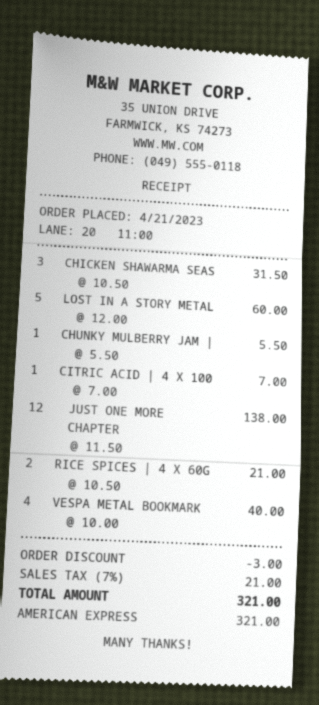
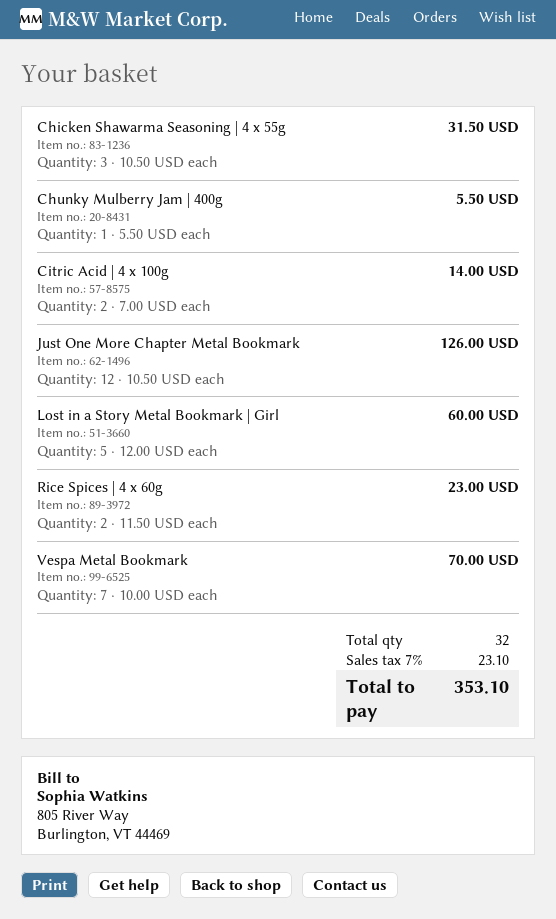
CITRIC ACID | 4 X 100: 1 x 7.00 = 7.00 -> 2 x 7.00 = 14.00
JUST ONE MORE CHAPTER: 12 x 11.50 = 138.00 -> 12 x 10.50 = 126.00
RICE SPICES | 4 X 60G: 2 x 10.50 = 21.00 -> 2 x 11.50 = 23.00
VESPA METAL BOOKMARK: 4 x 10.00 = 40.00 -> 7 x 10.00 = 70.00
discount: 3.00 -> none
tax: 7% = 21.00 -> 7% = 23.10
total: 321.00 -> 353.10

